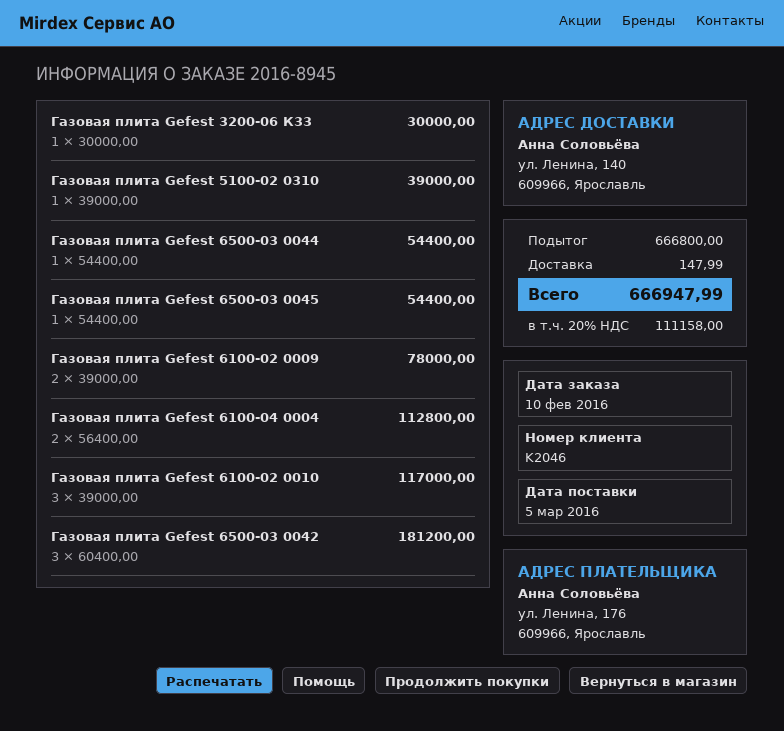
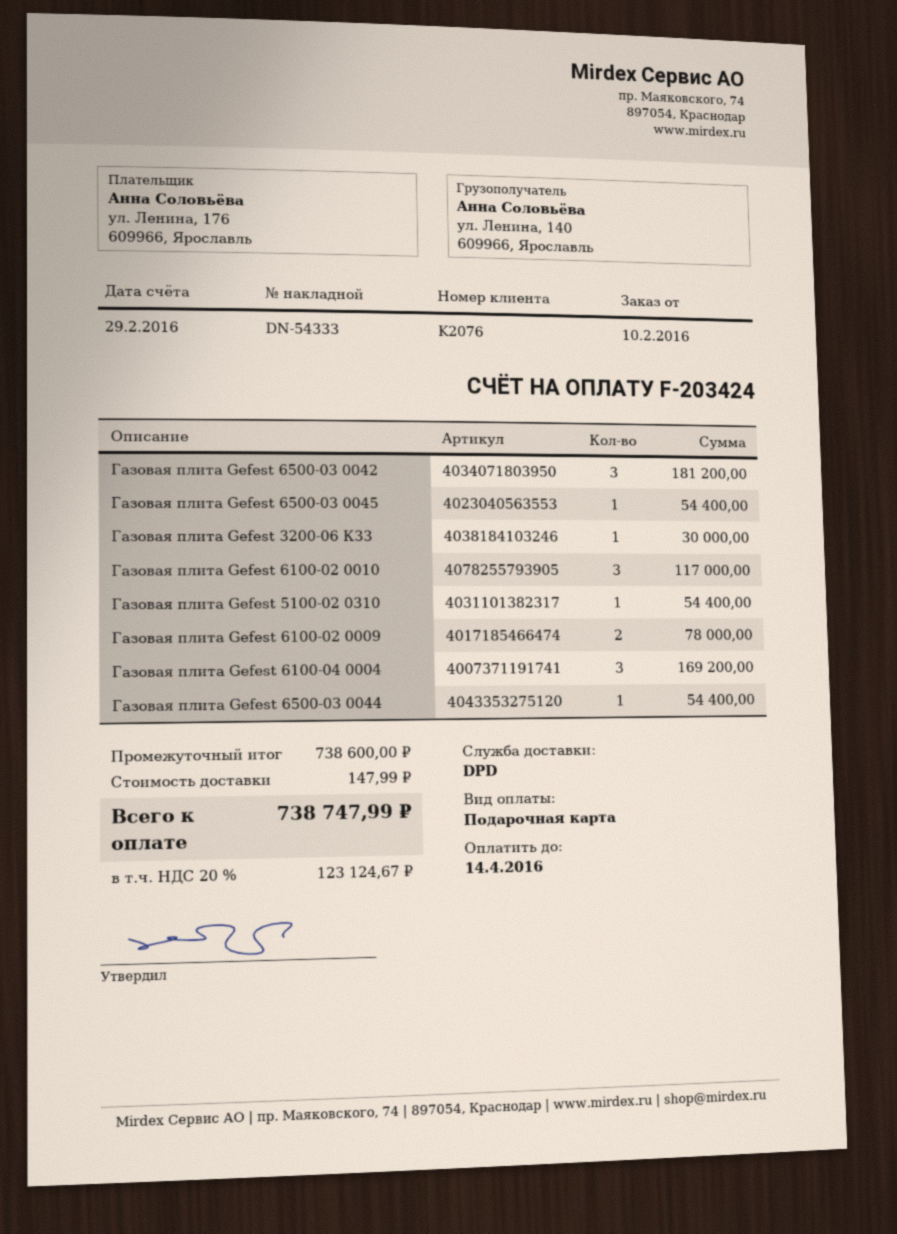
customer number: K2046 -> K2076
Газовая плита Gefest 5100-02 0310: 1 for 39000.00 -> 1 for 54400.00
Газовая плита Gefest 6100-04 0004: 2 for 112800.00 -> 3 for 169200.00
subtotal: 666800.00 -> 738600.00
tax: 20% = 111158.00 -> 20% = 123124.67
total: 666947.99 -> 738747.99

